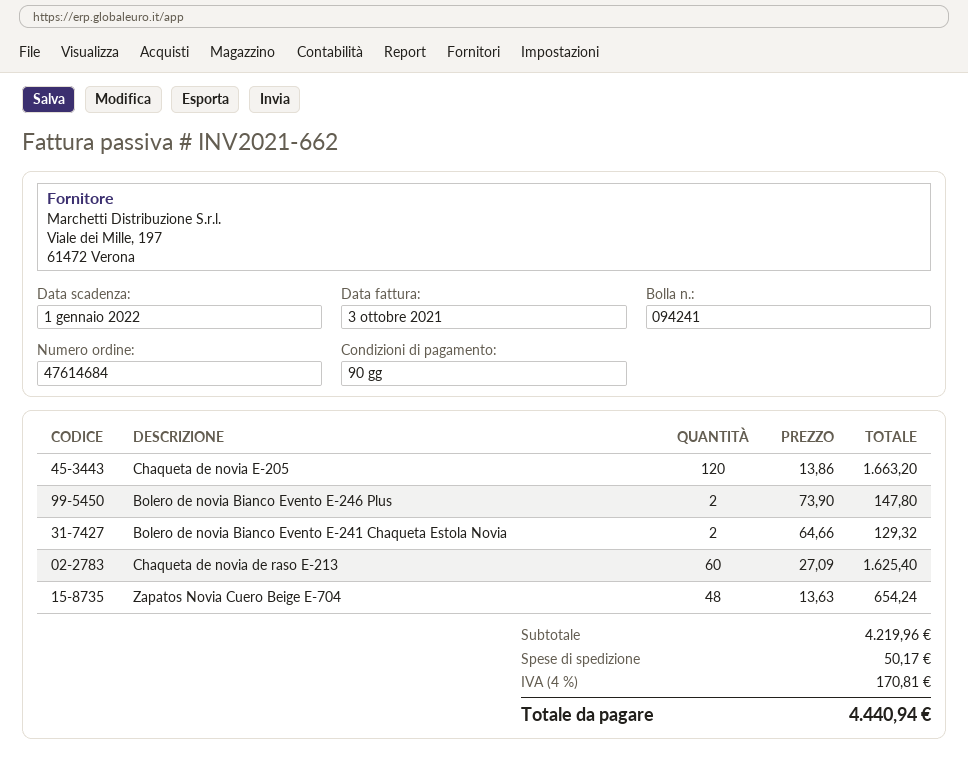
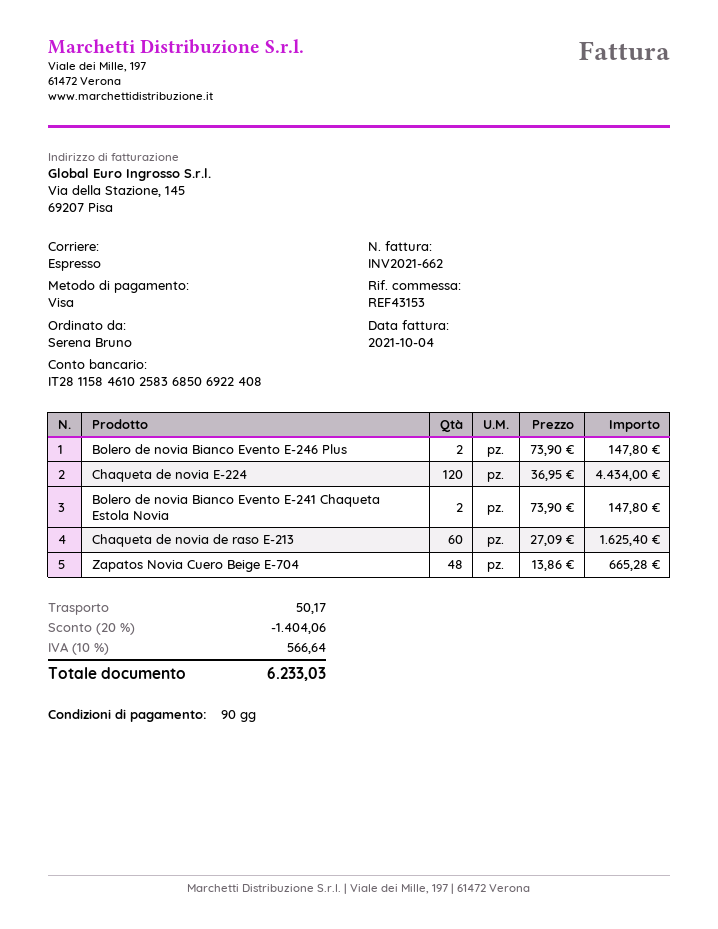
invoice date: 2021-10-03 -> 2021-10-04
Chaqueta de novia E-205: 120 x 13.86 = 1663.20 -> none
Bolero de novia Bianco Evento E-241 Chaqueta Estola Novia: 2 x 64.66 = 129.32 -> 2 x 73.90 = 147.80
Zapatos Novia Cuero Beige E-704: 48 x 13.63 = 654.24 -> 48 x 13.86 = 665.28
Chaqueta de novia E-224: none -> 120 x 36.95 = 4434.00
discount: none -> 20% = 1404.06
tax: 4% = 170.81 -> 10% = 566.64
total: 4440.94 -> 6233.03

